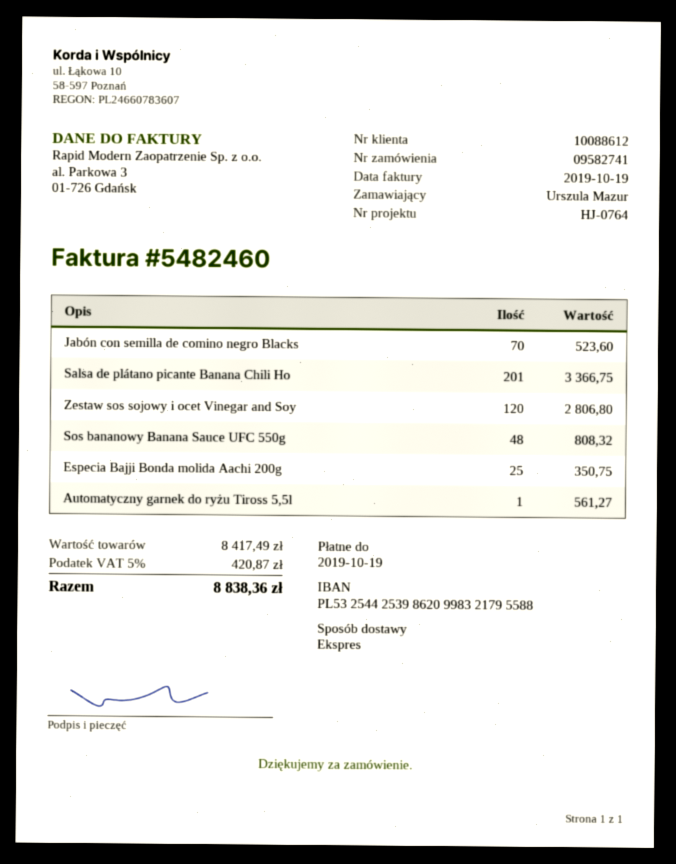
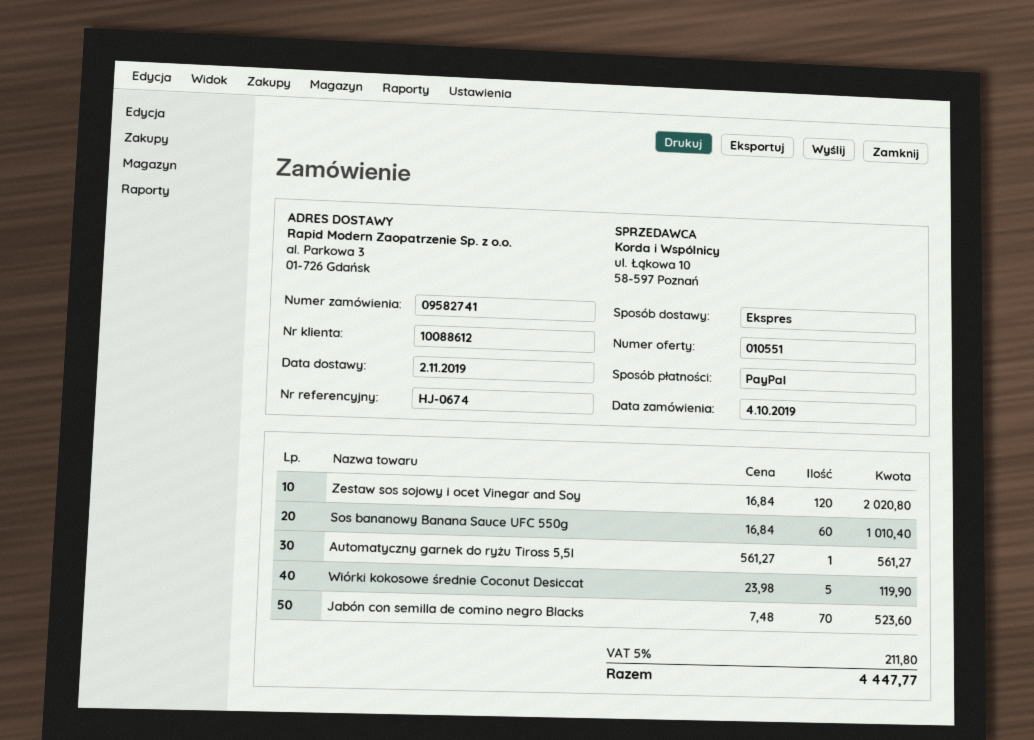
reference: HJ-0764 -> HJ-0674
Salsa de plátano picante Banana Chili Ho: 201 for 3366.75 -> none
Zestaw sos sojowy i ocet Vinegar and Soy: 120 for 2806.80 -> 120 for 2020.80
Sos bananowy Banana Sauce UFC 550g: 48 for 808.32 -> 60 for 1010.40
Especia Bajji Bonda molida Aachi 200g: 25 for 350.75 -> none
Wiórki kokosowe średnie Coconut Desiccat: none -> 5 for 119.90
tax: 5% = 420.87 -> 5% = 211.80
total: 8838.36 -> 4447.77

